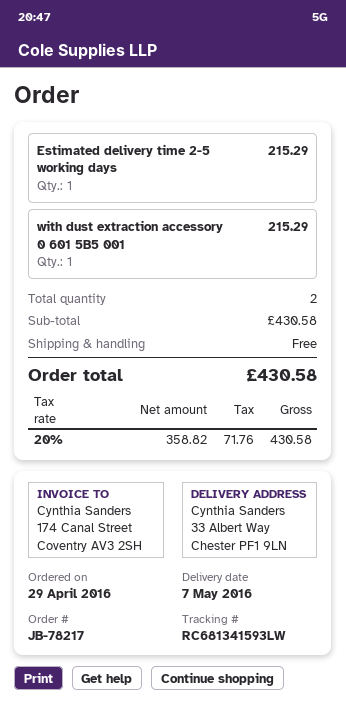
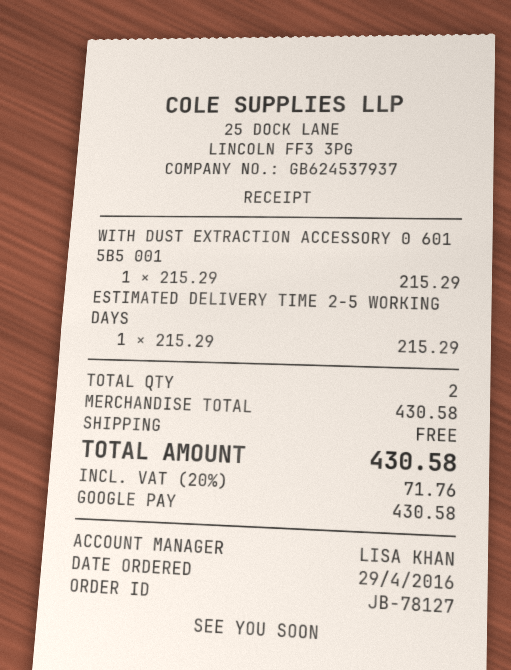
order number: JB-78217 -> JB-78127

